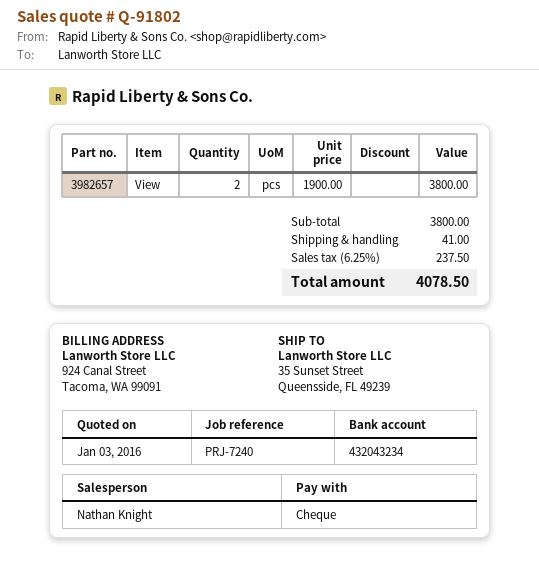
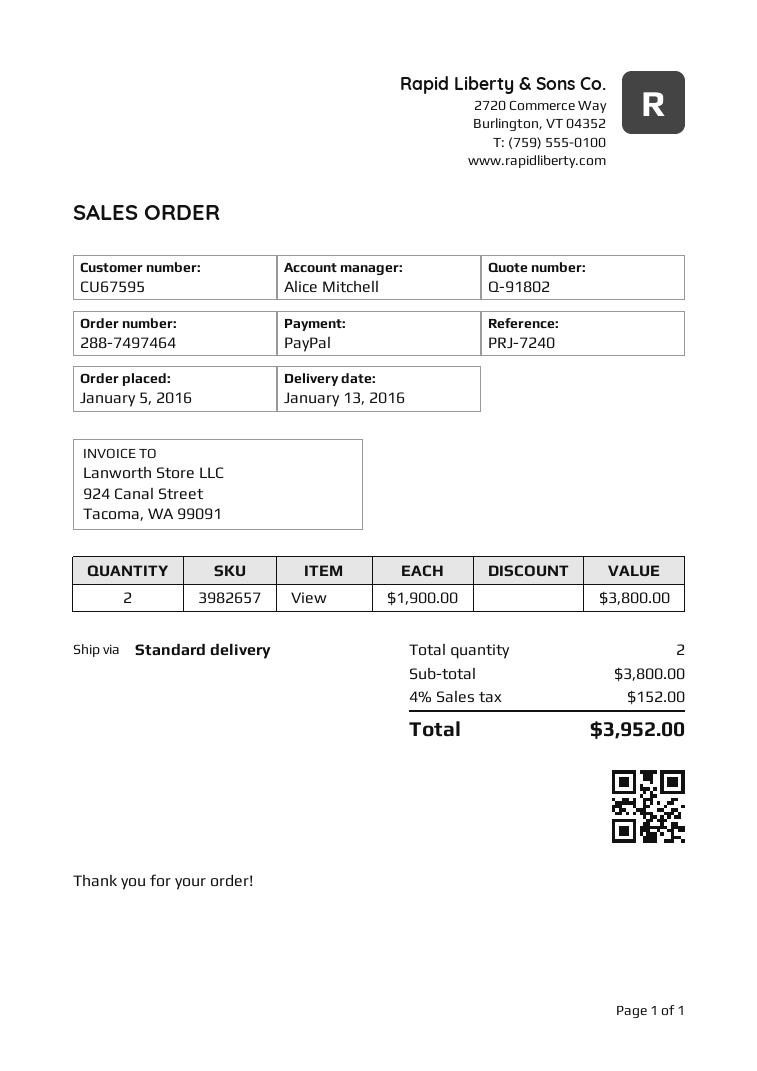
sales rep: Nathan Knight -> Alice Mitchell
payment method: cheque -> PayPal
shipping: 41.00 -> none
tax: 6.25% = 237.50 -> 4% = 152.00
total: 4078.50 -> 3952.00

